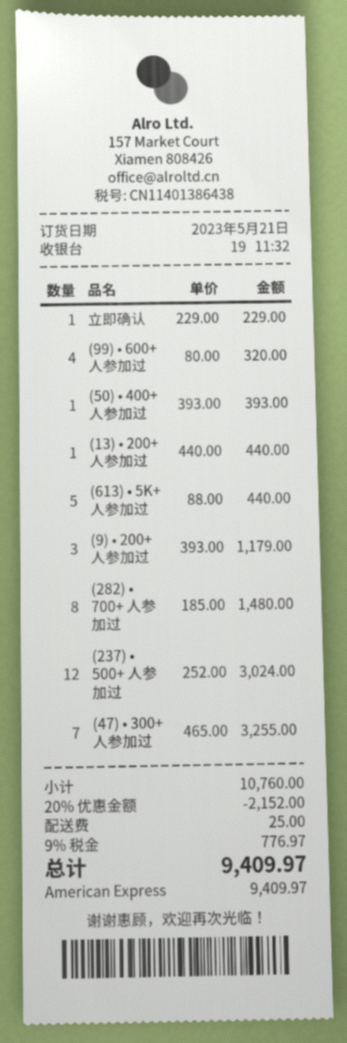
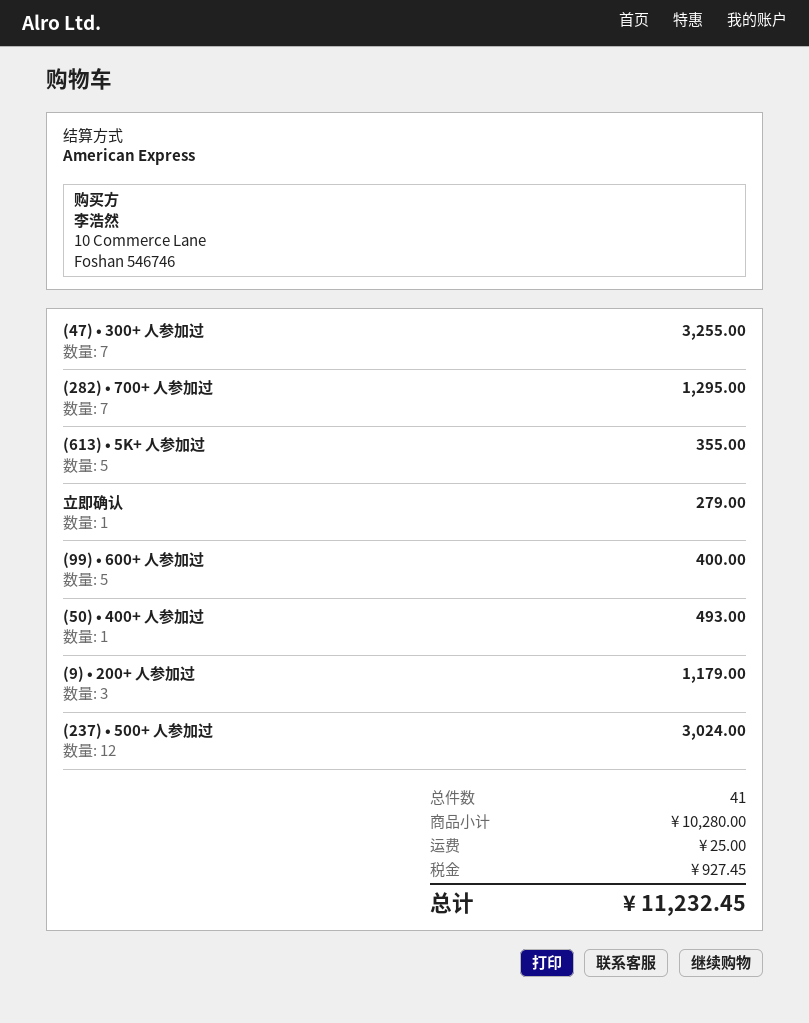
立即确认: 1 for 229.00 -> 1 for 279.00
(99) • 600+ 人参加过: 4 for 320.00 -> 5 for 400.00
(50) • 400+ 人参加过: 1 for 393.00 -> 1 for 493.00
(13) • 200+ 人参加过: 1 for 440.00 -> none
(613) • 5K+ 人参加过: 5 for 440.00 -> 5 for 355.00
(282) • 700+ 人参加过: 8 for 1480.00 -> 7 for 1295.00
subtotal: 10760.00 -> 10280.00
discount: 20% = 2152.00 -> none
tax: 776.97 -> 927.45
total: 9409.97 -> 11232.45

